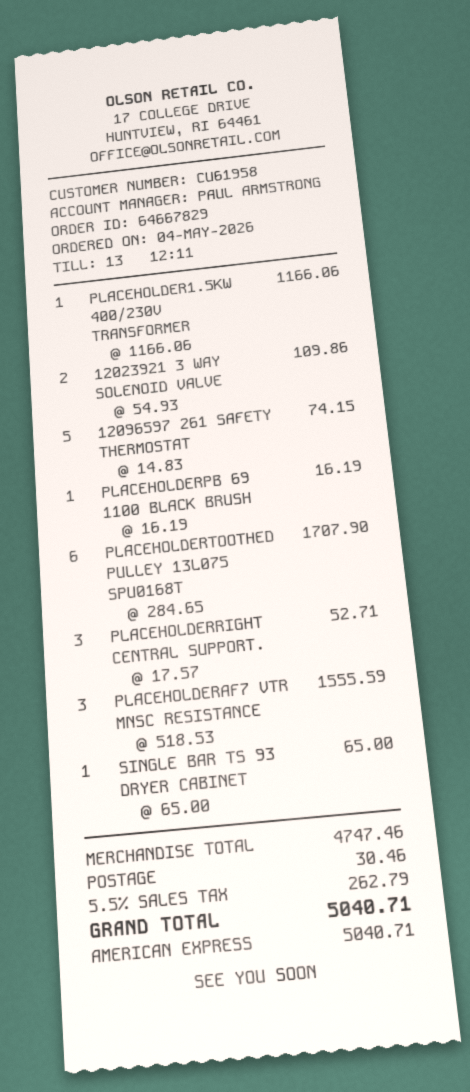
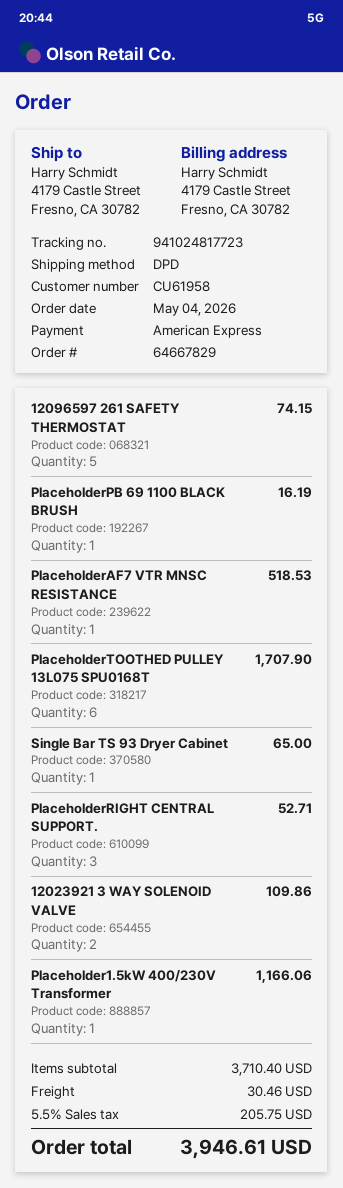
PLACEHOLDERAF7 VTR MNSC RESISTANCE: 3 for 1555.59 -> 1 for 518.53
subtotal: 4747.46 -> 3710.40
tax: 5.5% = 262.79 -> 5.5% = 205.75
total: 5040.71 -> 3946.61

